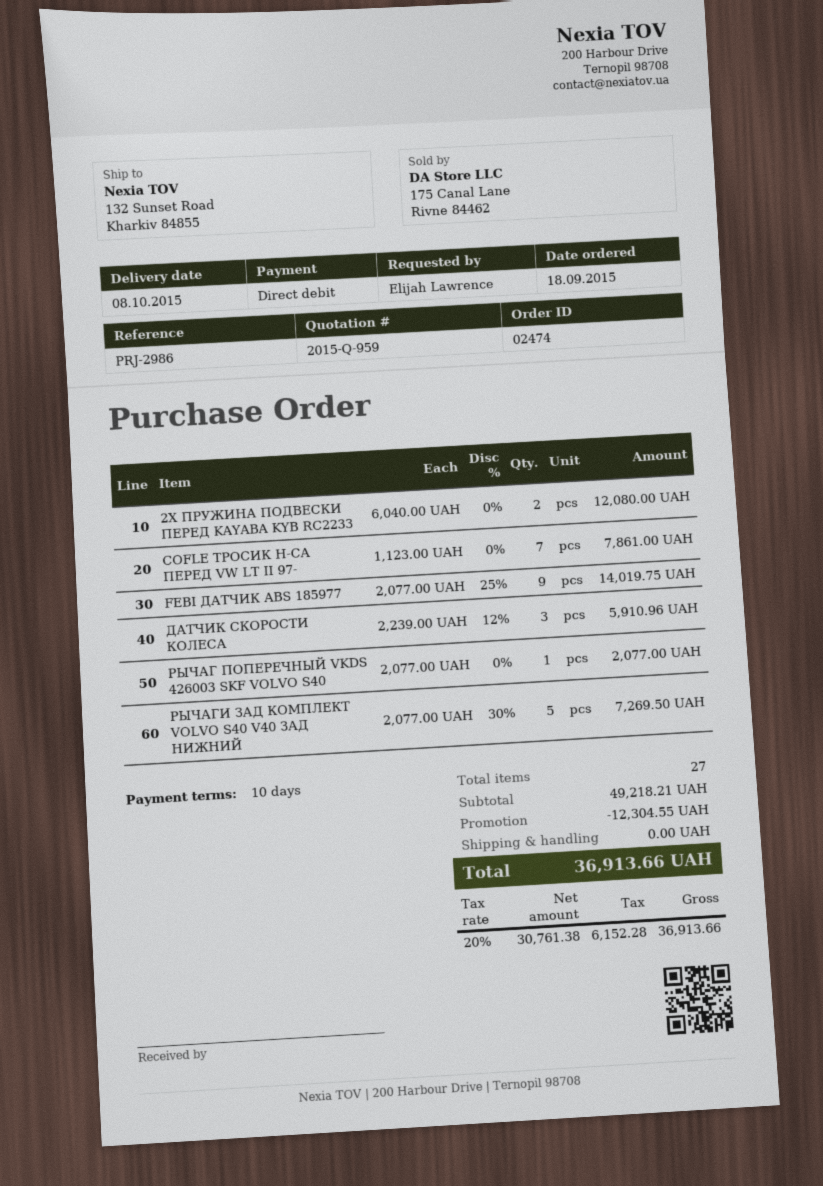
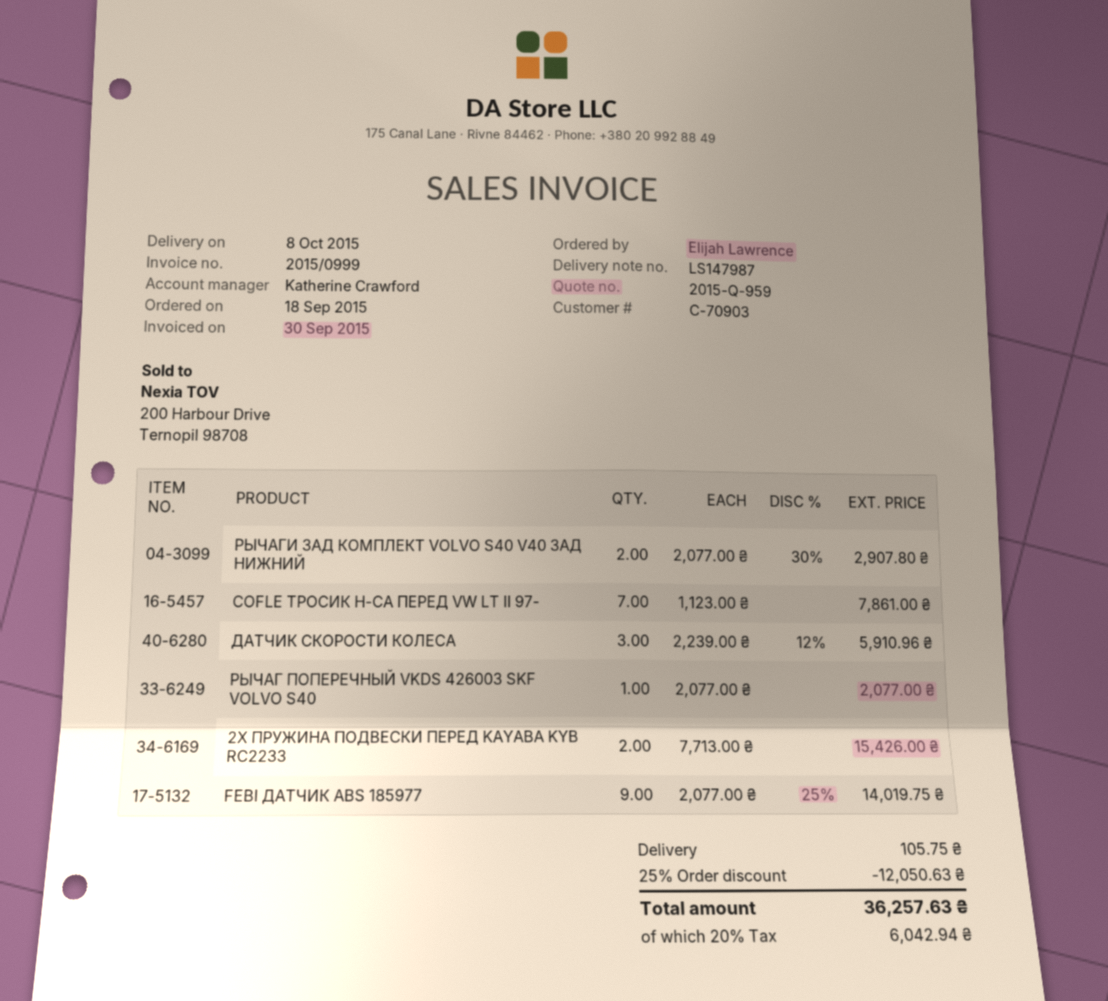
2X ПРУЖИНА ПОДВЕСКИ ПЕРЕД KAYABA KYB RC2233: 2 x 6040.00 = 12080.00 -> 2 x 7713.00 = 15426.00
РЫЧАГИ ЗАД КОМПЛЕКТ VOLVO S40 V40 ЗАД НИЖНИЙ: 5 x 2077.00 - 30% = 7269.50 -> 2 x 2077.00 - 30% = 2907.80
discount: 12304.55 -> 12050.63
shipping: 0.00 -> 105.75
tax: 20% = 6152.28 -> 20% = 6042.94
total: 36913.66 -> 36257.63

